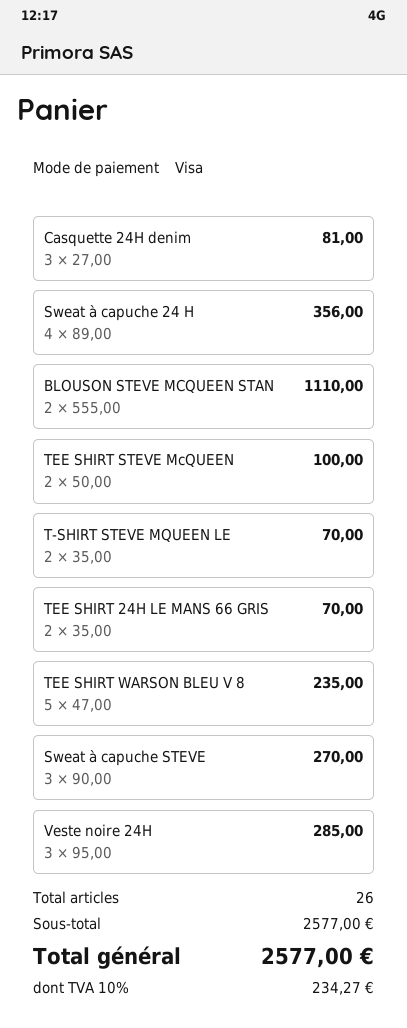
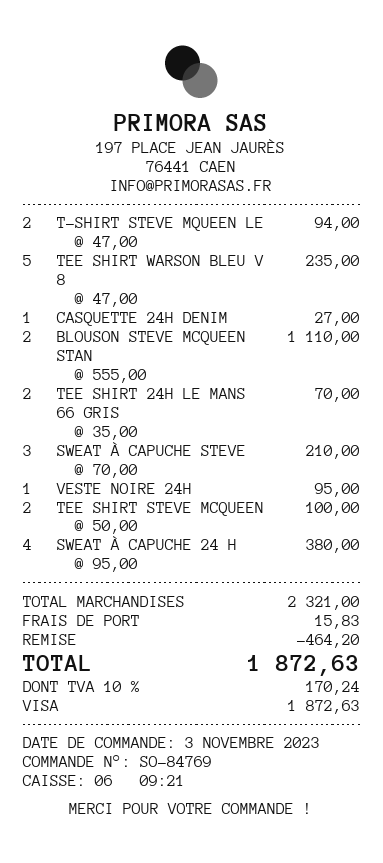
Casquette 24H denim: 3 x 27.00 = 81.00 -> 1 x 27.00 = 27.00
Sweat à capuche 24 H: 4 x 89.00 = 356.00 -> 4 x 95.00 = 380.00
T-SHIRT STEVE MQUEEN LE: 2 x 35.00 = 70.00 -> 2 x 47.00 = 94.00
Sweat à capuche STEVE: 3 x 90.00 = 270.00 -> 3 x 70.00 = 210.00
Veste noire 24H: 3 x 95.00 = 285.00 -> 1 x 95.00 = 95.00
subtotal: 2577.00 -> 2321.00
discount: none -> 464.20
shipping: none -> 15.83
tax: 10% = 234.27 -> 10% = 170.24
total: 2577.00 -> 1872.63

